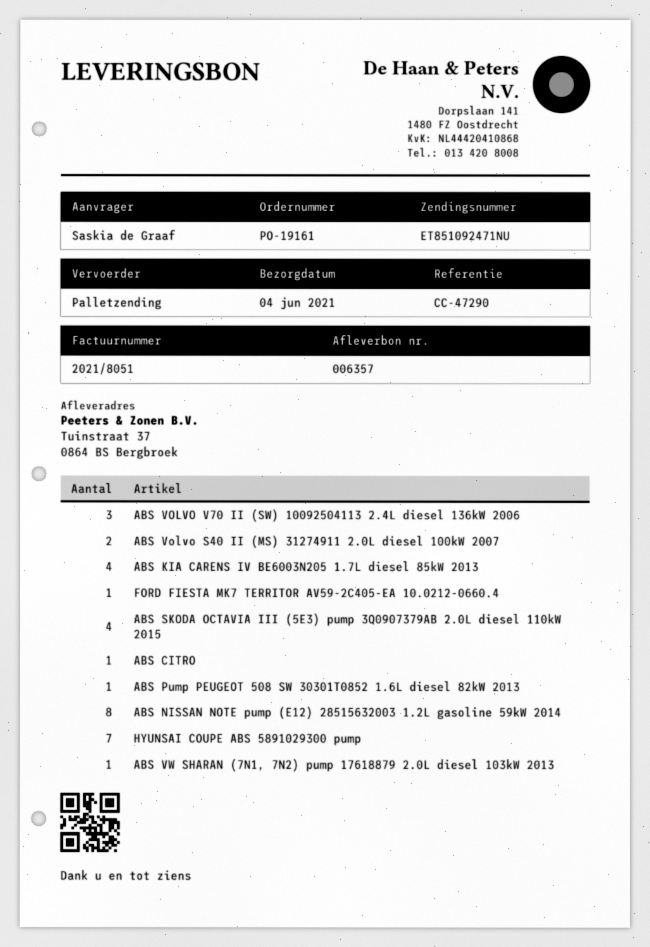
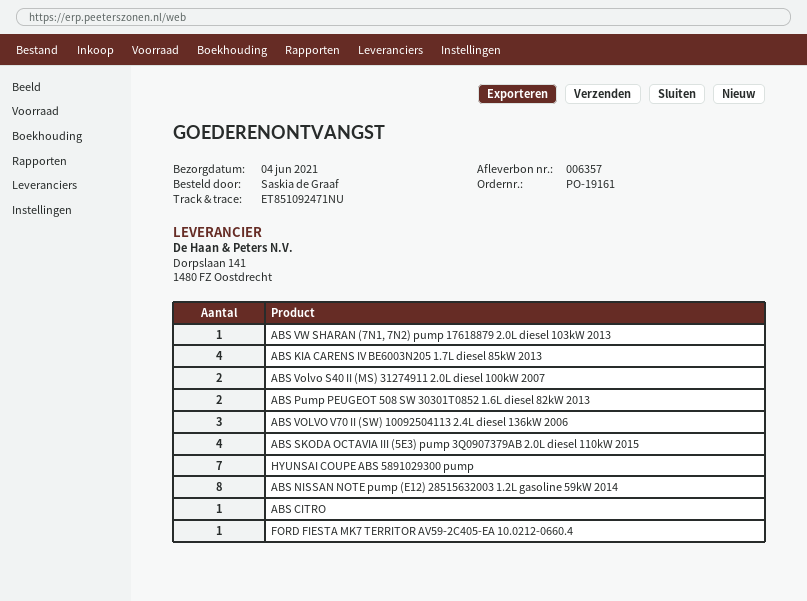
ABS Pump PEUGEOT 508 SW 30301T0852 1.6L diesel 82kW 2013: 1 -> 2

